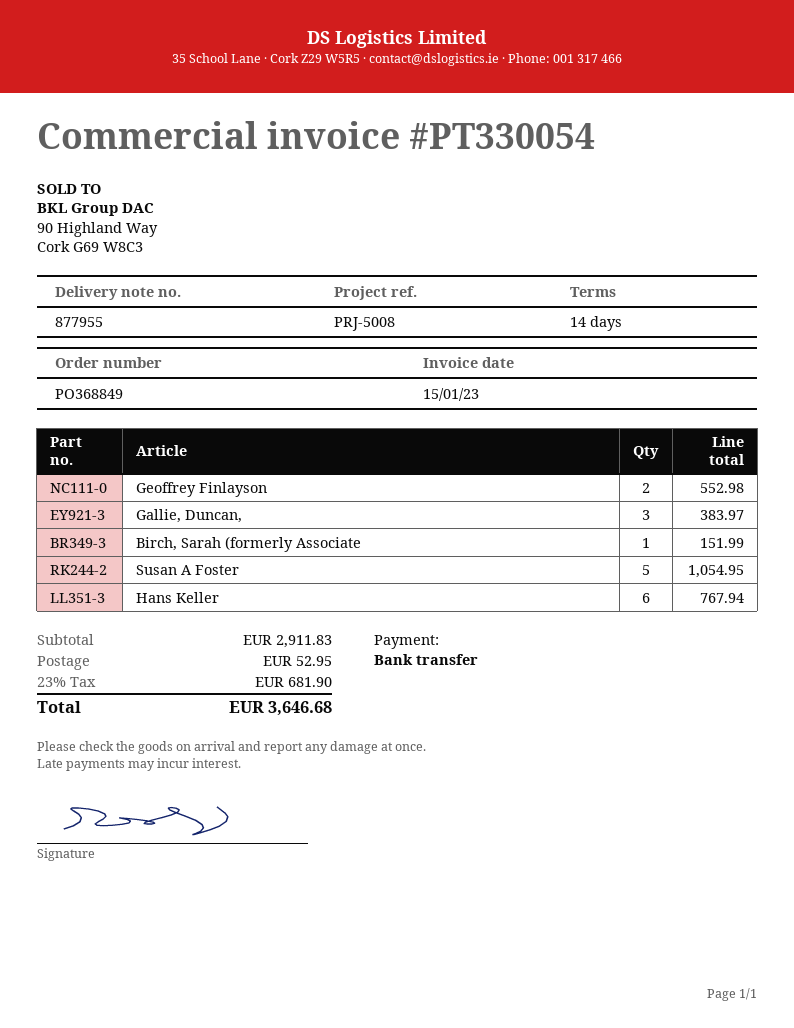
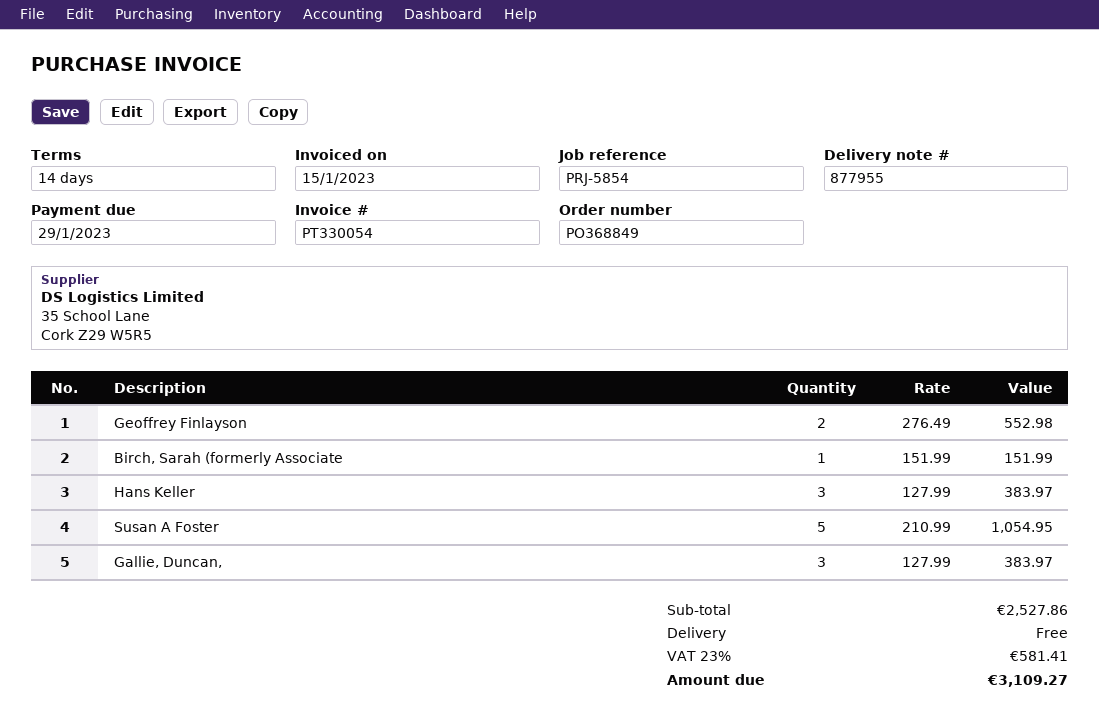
reference: PRJ-5008 -> PRJ-5854
Hans Keller: 6 for 767.94 -> 3 for 383.97
subtotal: 2911.83 -> 2527.86
shipping: 52.95 -> 0.00
tax: 23% = 681.90 -> 23% = 581.41
total: 3646.68 -> 3109.27

